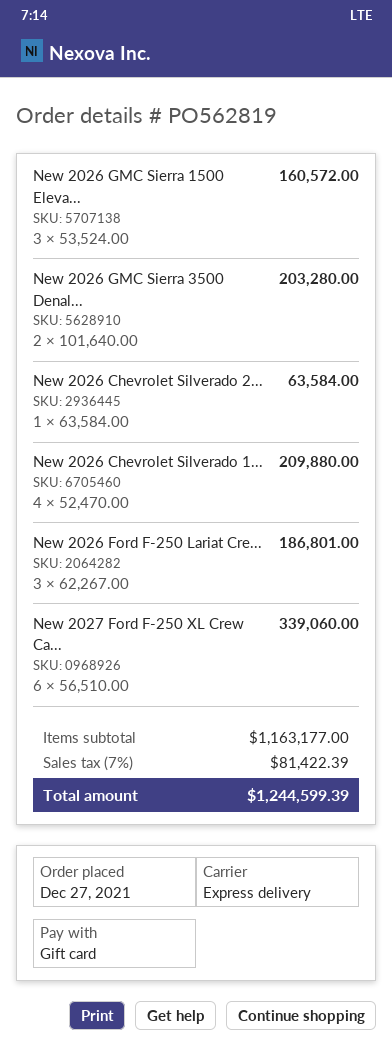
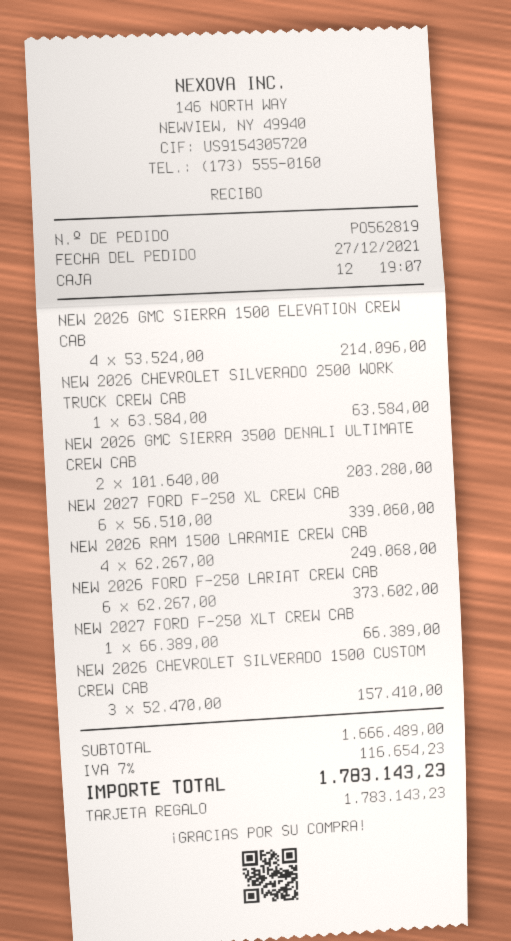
New 2026 GMC Sierra 1500 Eleva...: 3 x 53524.00 = 160572.00 -> 4 x 53524.00 = 214096.00
New 2026 Chevrolet Silverado 1...: 4 x 52470.00 = 209880.00 -> 3 x 52470.00 = 157410.00
New 2026 Ford F-250 Lariat Cre...: 3 x 62267.00 = 186801.00 -> 6 x 62267.00 = 373602.00
NEW 2026 RAM 1500 LARAMIE CREW CAB: none -> 4 x 62267.00 = 249068.00
NEW 2027 FORD F-250 XLT CREW CAB: none -> 1 x 66389.00 = 66389.00
subtotal: 1163177.00 -> 1666489.00
tax: 7% = 81422.39 -> 7% = 116654.23
total: 1244599.39 -> 1783143.23

